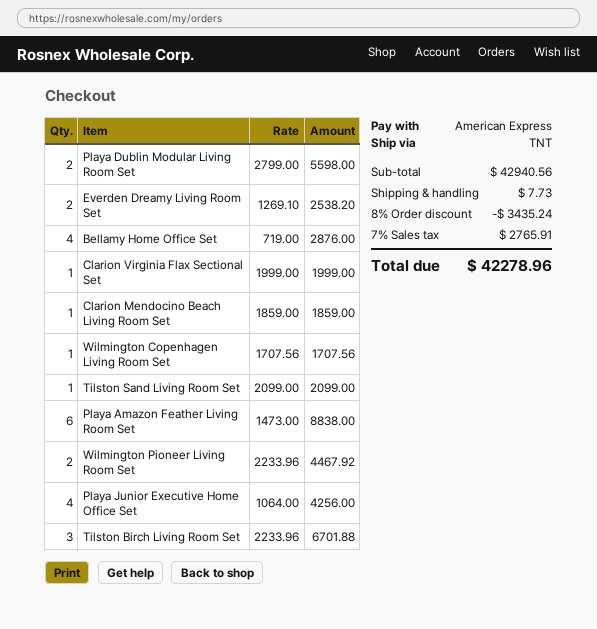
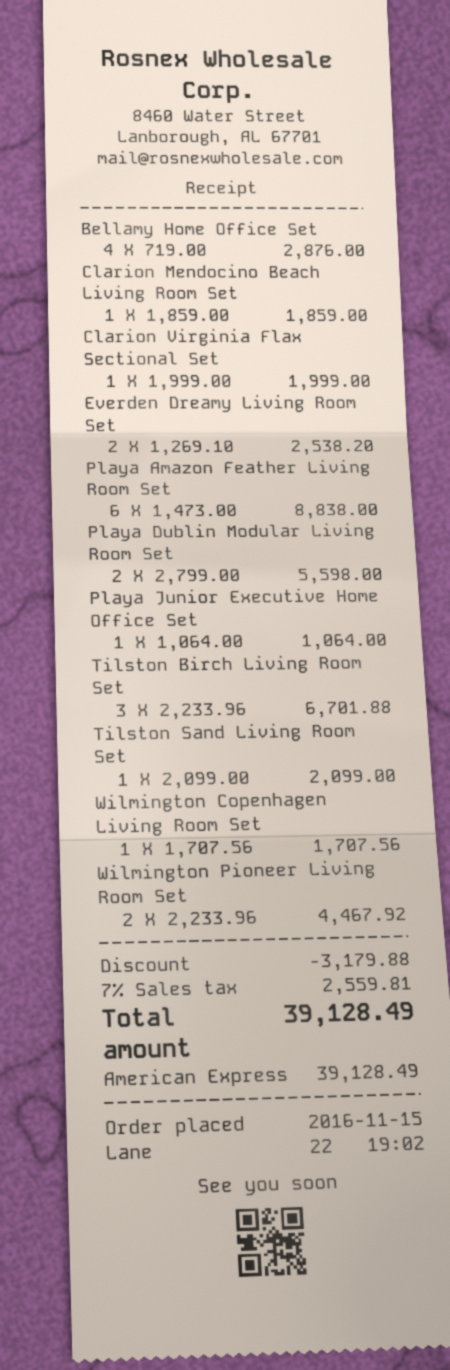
Playa Junior Executive Home Office Set: 4 x 1064.00 = 4256.00 -> 1 x 1064.00 = 1064.00
discount: 3435.24 -> 3179.88
shipping: 7.73 -> none
tax: 7% = 2765.91 -> 7% = 2559.81
total: 42278.96 -> 39128.49

